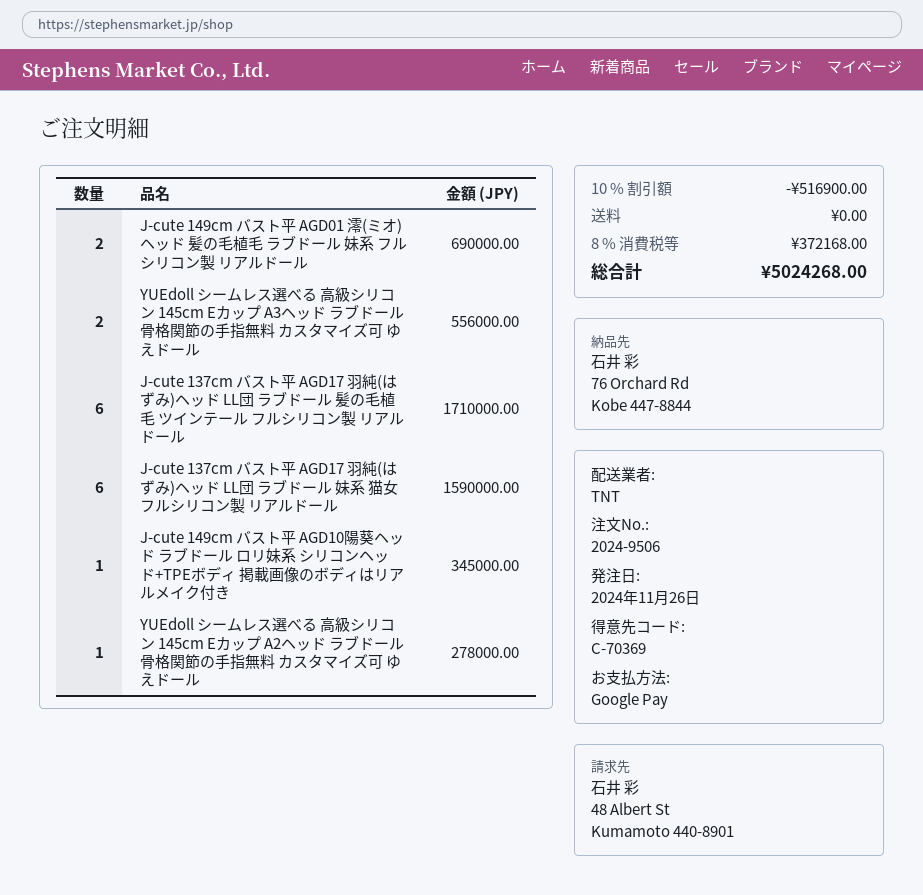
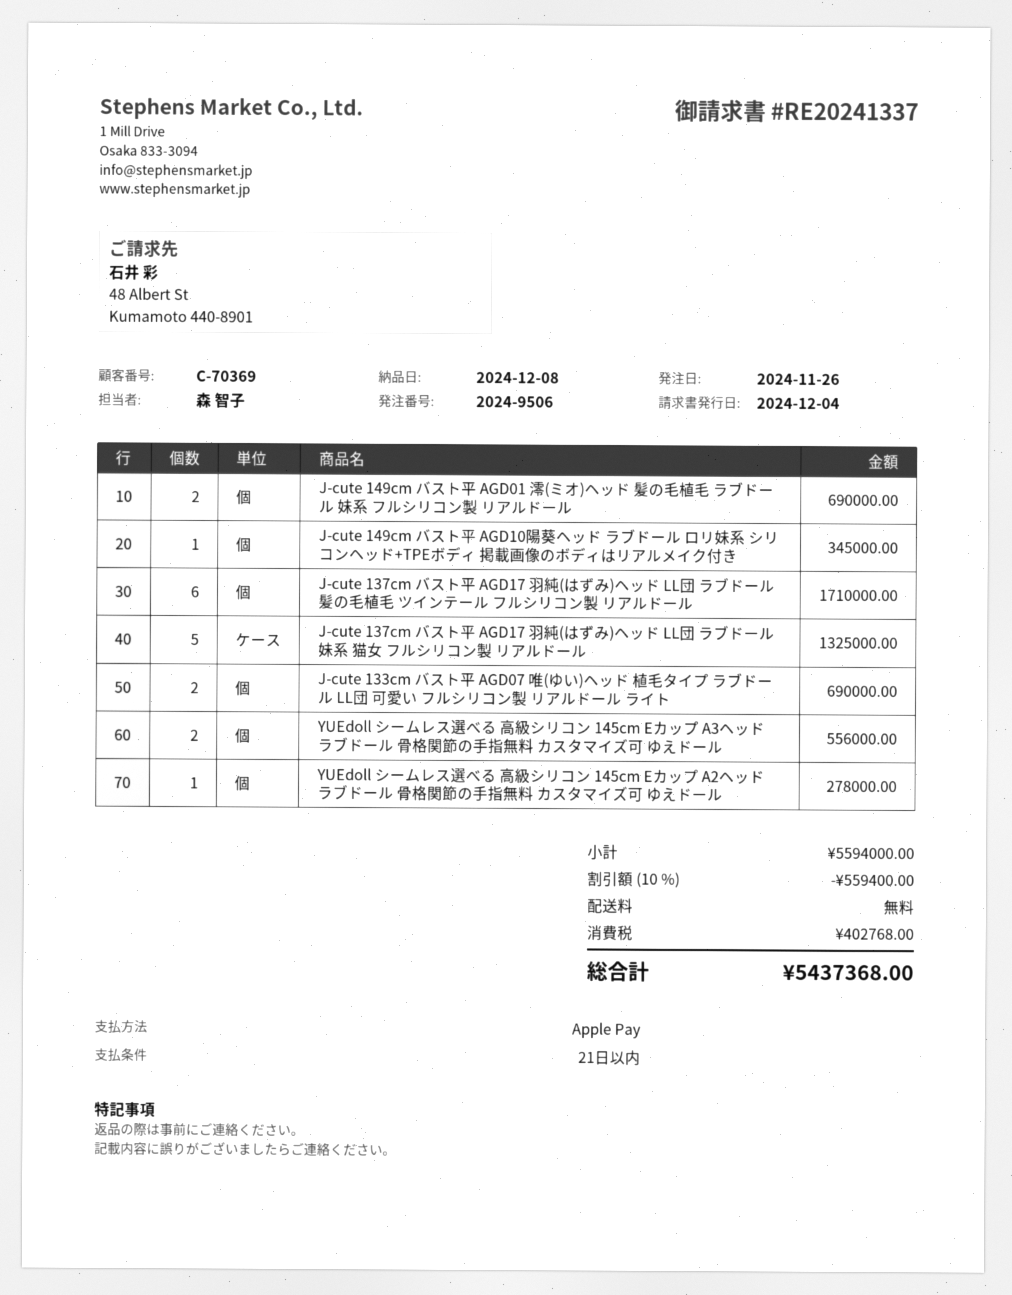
payment method: Google Pay -> Apple Pay
J-cute 137cm バスト平 AGD17 羽純(はずみ)ヘッド LL団 ラブドール 妹系 猫女 フルシリコン製 リアルドール: 6 for 1590000.00 -> 5 for 1325000.00
J-cute 133cm バスト平 AGD07 唯(ゆい)ヘッド 植毛タイプ ラブドール LL団 可愛い フルシリコン製 リアルドール ライト: none -> 2 for 690000.00
discount: 10% = 516900.00 -> 10% = 559400.00
tax: 372168.00 -> 402768.00
total: 5024268.00 -> 5437368.00

